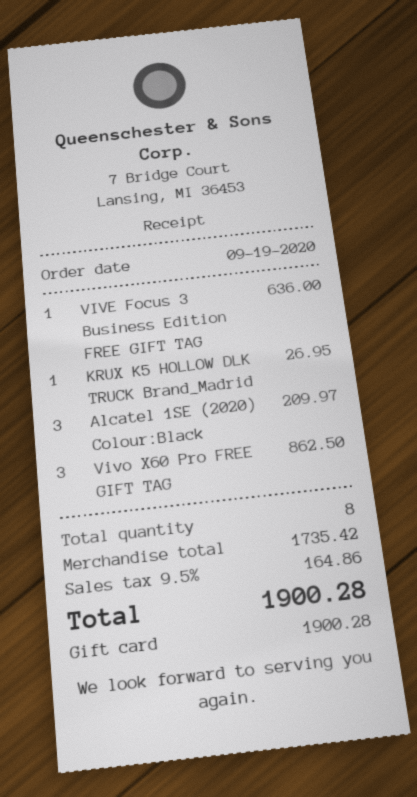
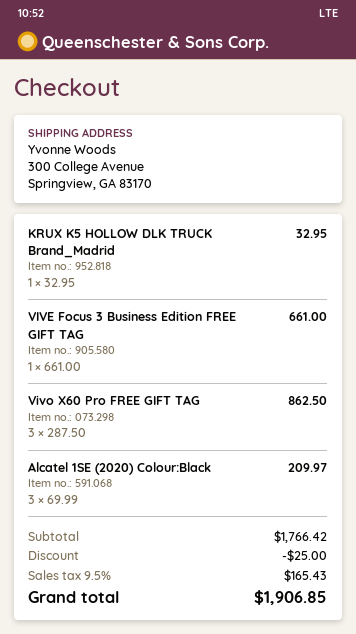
VIVE Focus 3 Business Edition FREE GIFT TAG: 1 for 636.00 -> 1 for 661.00
KRUX K5 HOLLOW DLK TRUCK Brand_Madrid: 1 for 26.95 -> 1 for 32.95
subtotal: 1735.42 -> 1766.42
discount: none -> 25.00
tax: 9.5% = 164.86 -> 9.5% = 165.43
total: 1900.28 -> 1906.85

